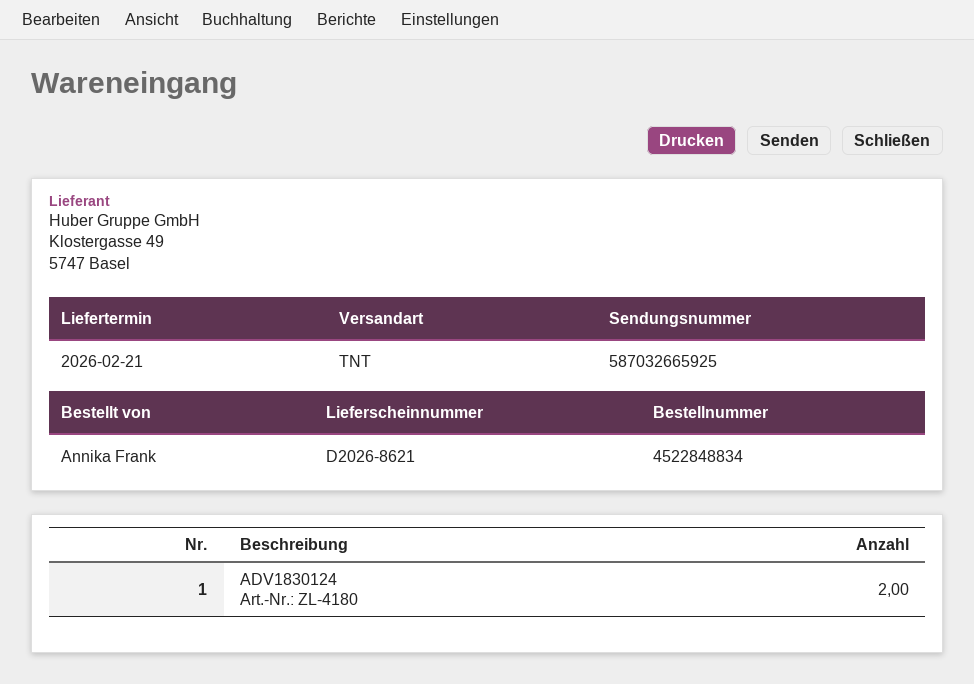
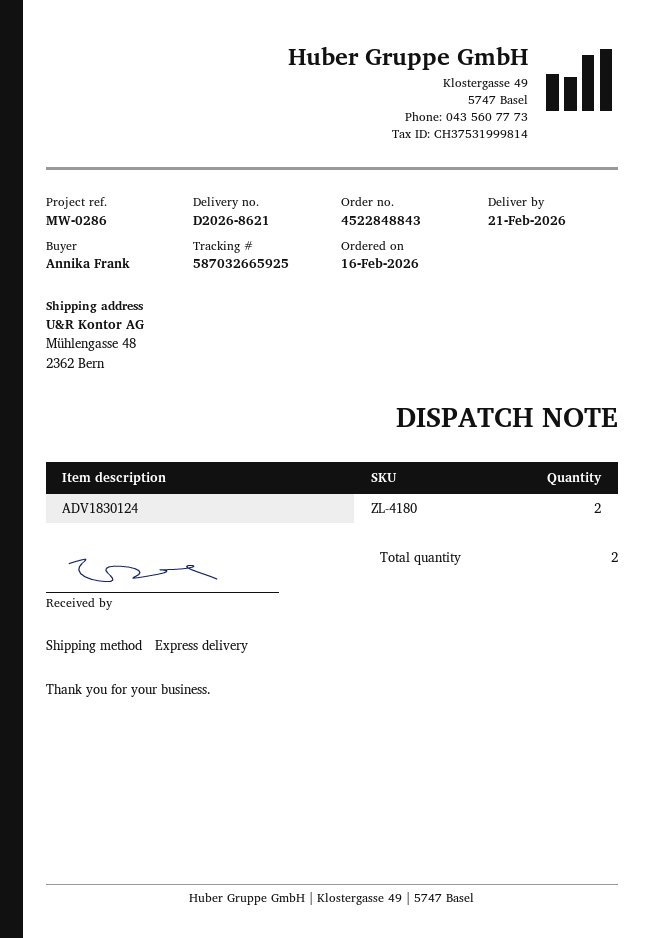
order number: 4522848834 -> 4522848843
shipping method: TNT -> express

